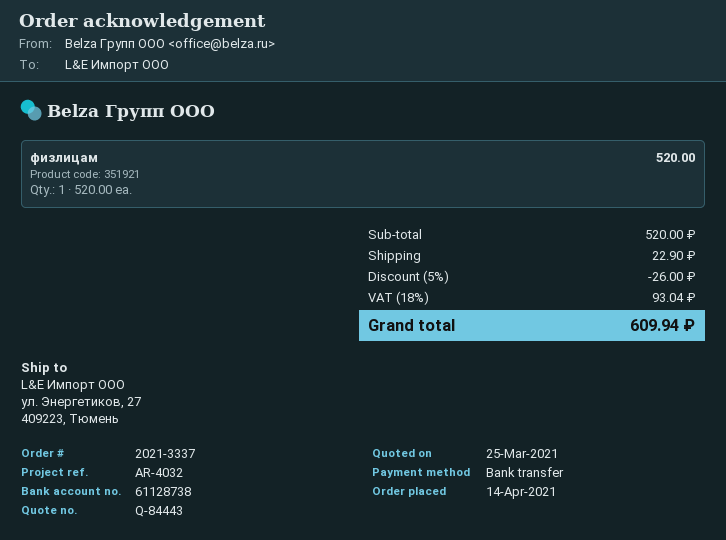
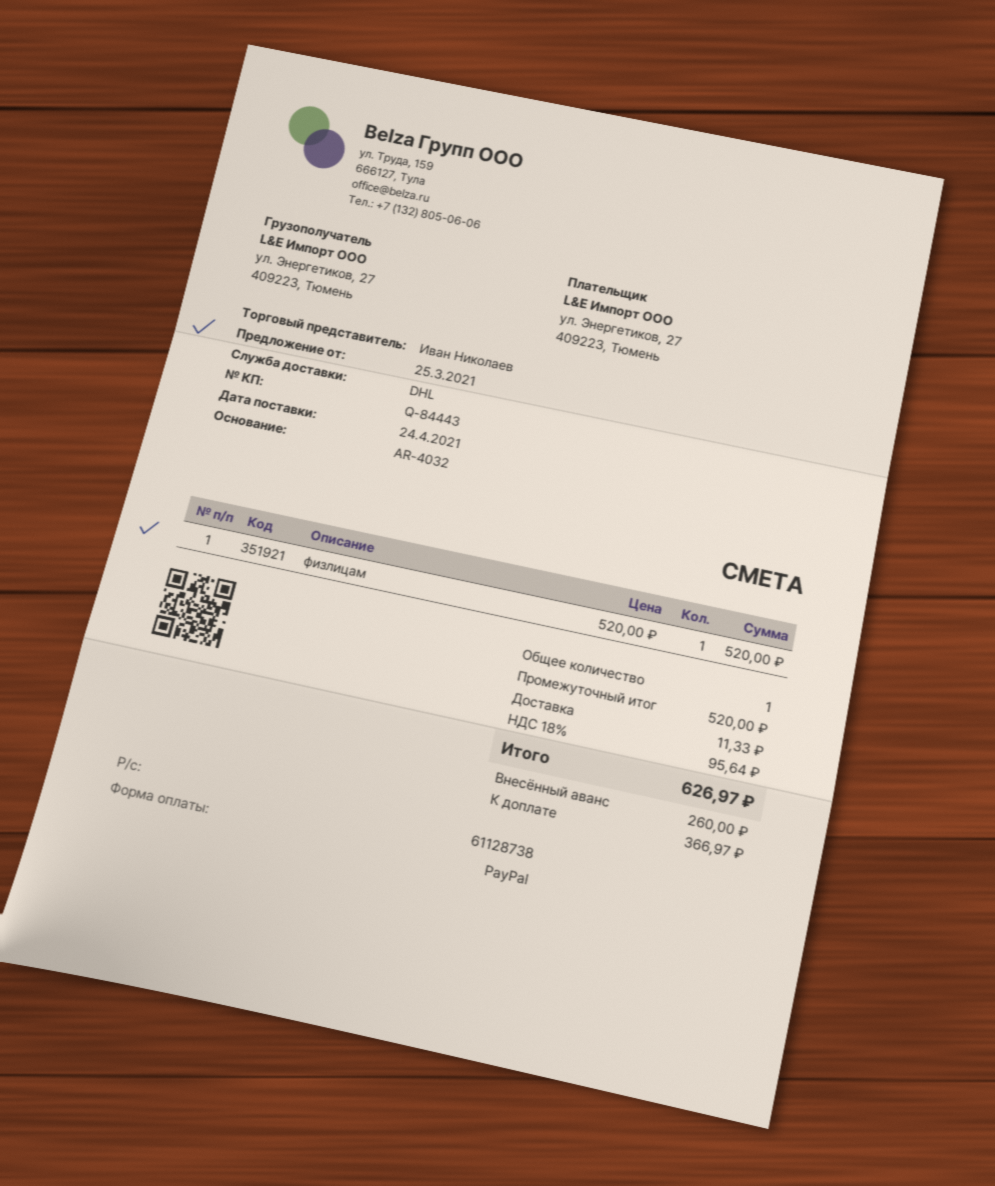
payment method: bank transfer -> PayPal
discount: 5% = 26.00 -> none
shipping: 22.90 -> 11.33
tax: 18% = 93.04 -> 18% = 95.64
total: 609.94 -> 626.97

